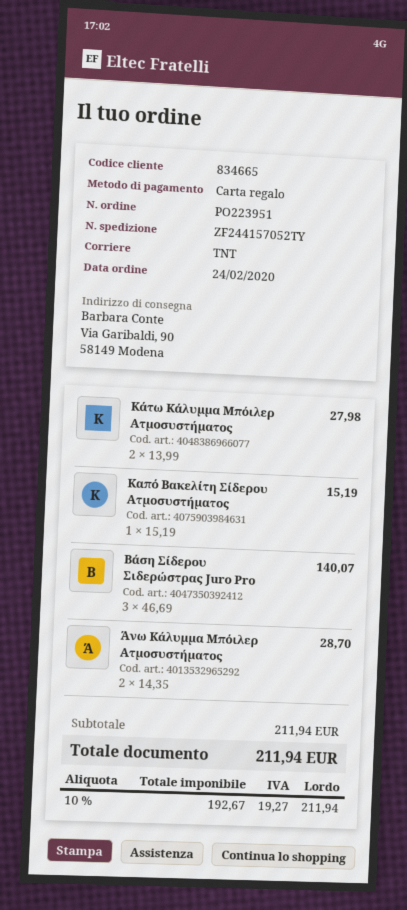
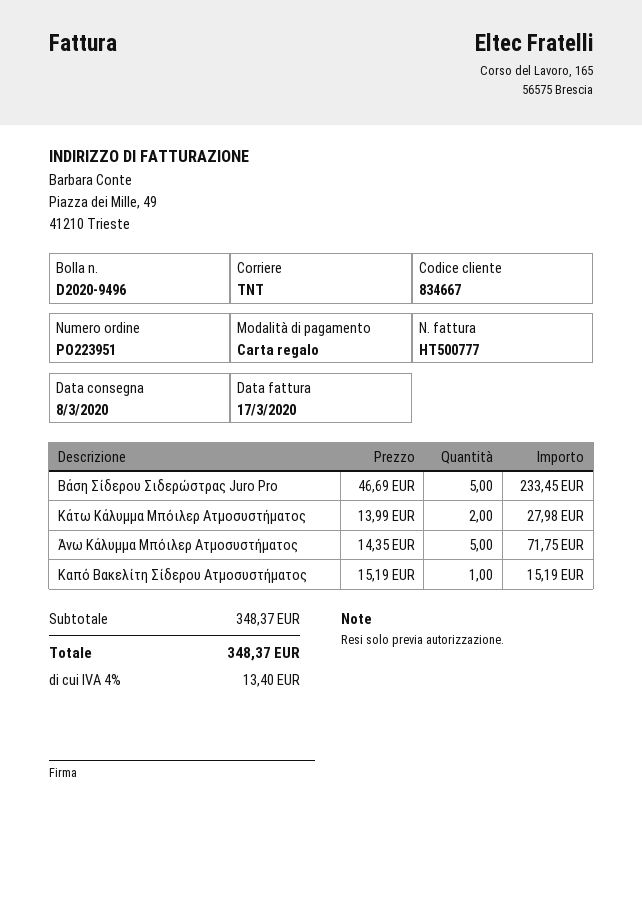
customer number: 834665 -> 834667
Βάση Σίδερου Σιδερώστρας Juro Pro: 3 x 46.69 = 140.07 -> 5 x 46.69 = 233.45
Άνω Κάλυμμα Μπόιλερ Ατμοσυστήματος: 2 x 14.35 = 28.70 -> 5 x 14.35 = 71.75
subtotal: 211.94 -> 348.37
tax: 10% = 19.27 -> 4% = 13.40
total: 211.94 -> 348.37

